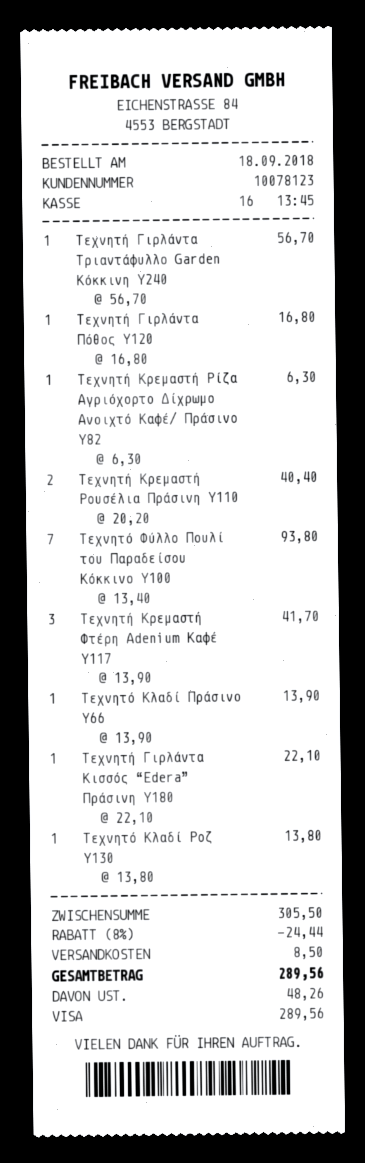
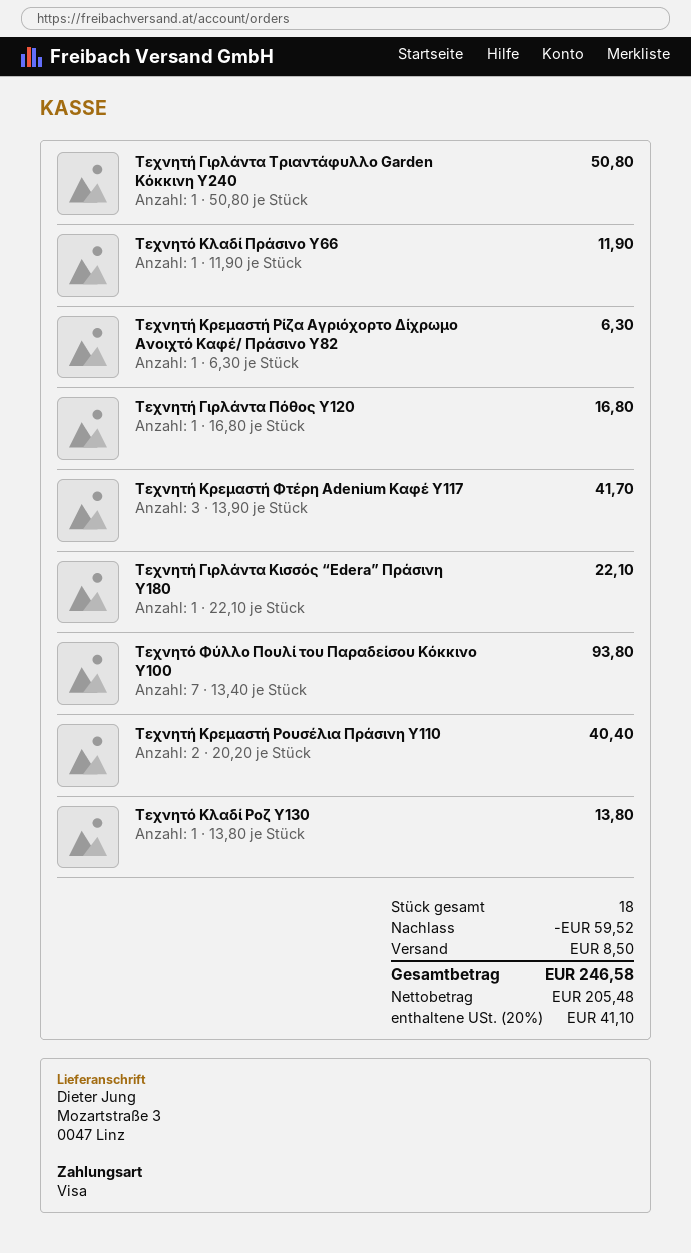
Τεχνητή Γιρλάντα Τριαντάφυλλο Garden Κόκκινη Υ240: 1 x 56.70 = 56.70 -> 1 x 50.80 = 50.80
Τεχνητό Κλαδί Πράσινο Υ66: 1 x 13.90 = 13.90 -> 1 x 11.90 = 11.90
discount: 24.44 -> 59.52
tax: 48.26 -> 41.10
total: 289.56 -> 246.58

